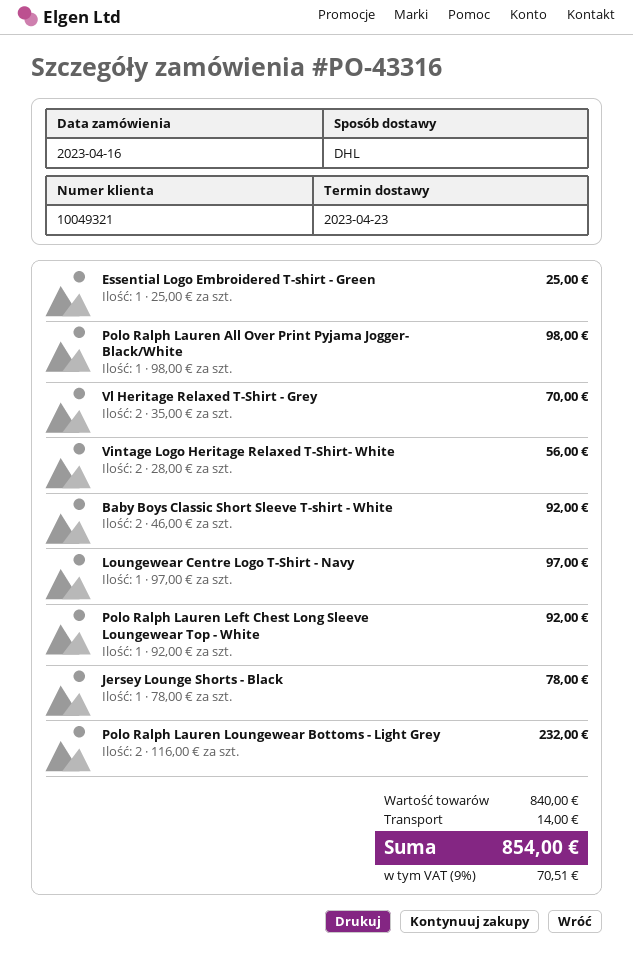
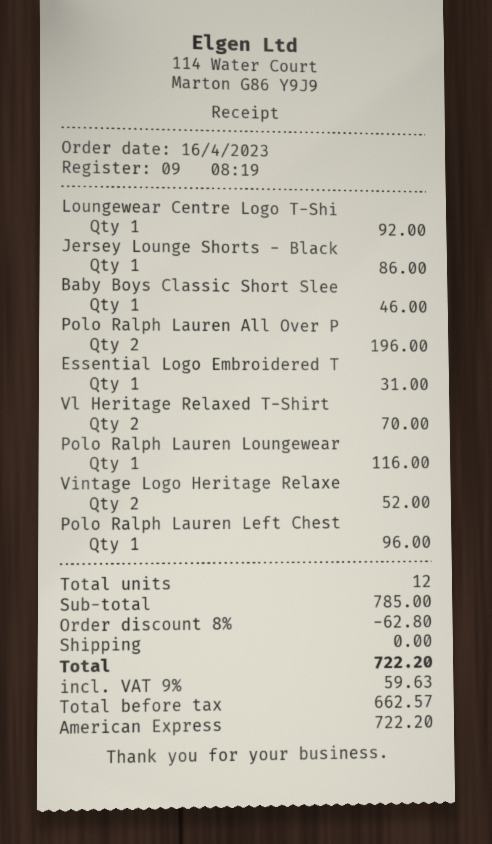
Essential Logo Embroidered T-shirt - Green: 1 for 25.00 -> 1 for 31.00
Polo Ralph Lauren All Over Print Pyjama Jogger- Black/White: 1 for 98.00 -> 2 for 196.00
Vintage Logo Heritage Relaxed T-Shirt- White: 2 for 56.00 -> 2 for 52.00
Baby Boys Classic Short Sleeve T-shirt - White: 2 for 92.00 -> 1 for 46.00
Loungewear Centre Logo T-Shirt - Navy: 1 for 97.00 -> 1 for 92.00
Polo Ralph Lauren Left Chest Long Sleeve Loungewear Top - White: 1 for 92.00 -> 1 for 96.00
Jersey Lounge Shorts - Black: 1 for 78.00 -> 1 for 86.00
Polo Ralph Lauren Loungewear Bottoms - Light Grey: 2 for 232.00 -> 1 for 116.00
subtotal: 840.00 -> 785.00
discount: none -> 8% = 62.80
shipping: 14.00 -> 0.00
tax: 9% = 70.51 -> 9% = 59.63
total: 854.00 -> 722.20

